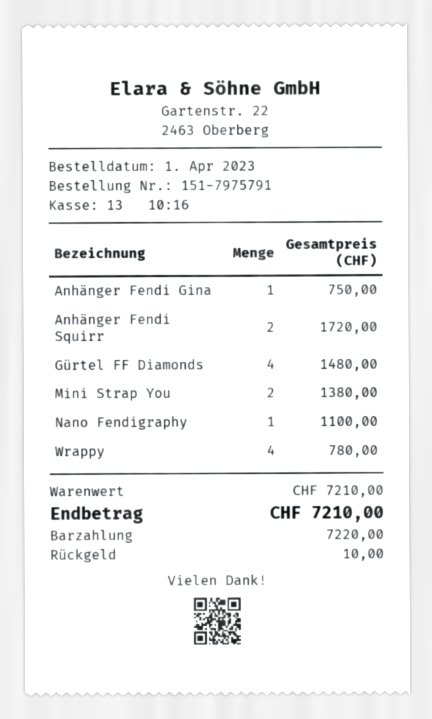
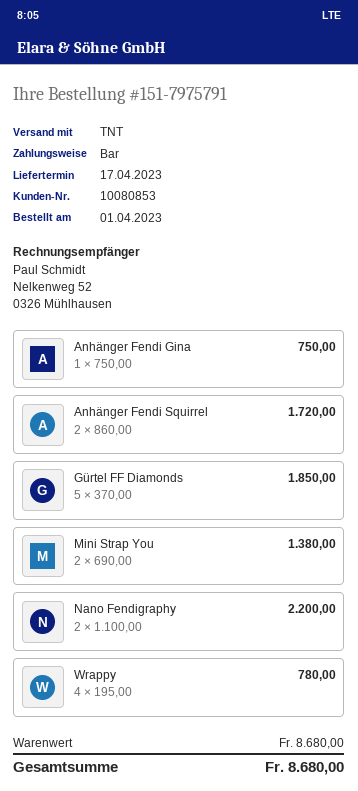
Gürtel FF Diamonds: 4 for 1480.00 -> 5 for 1850.00
Nano Fendigraphy: 1 for 1100.00 -> 2 for 2200.00
subtotal: 7210.00 -> 8680.00
total: 7210.00 -> 8680.00

